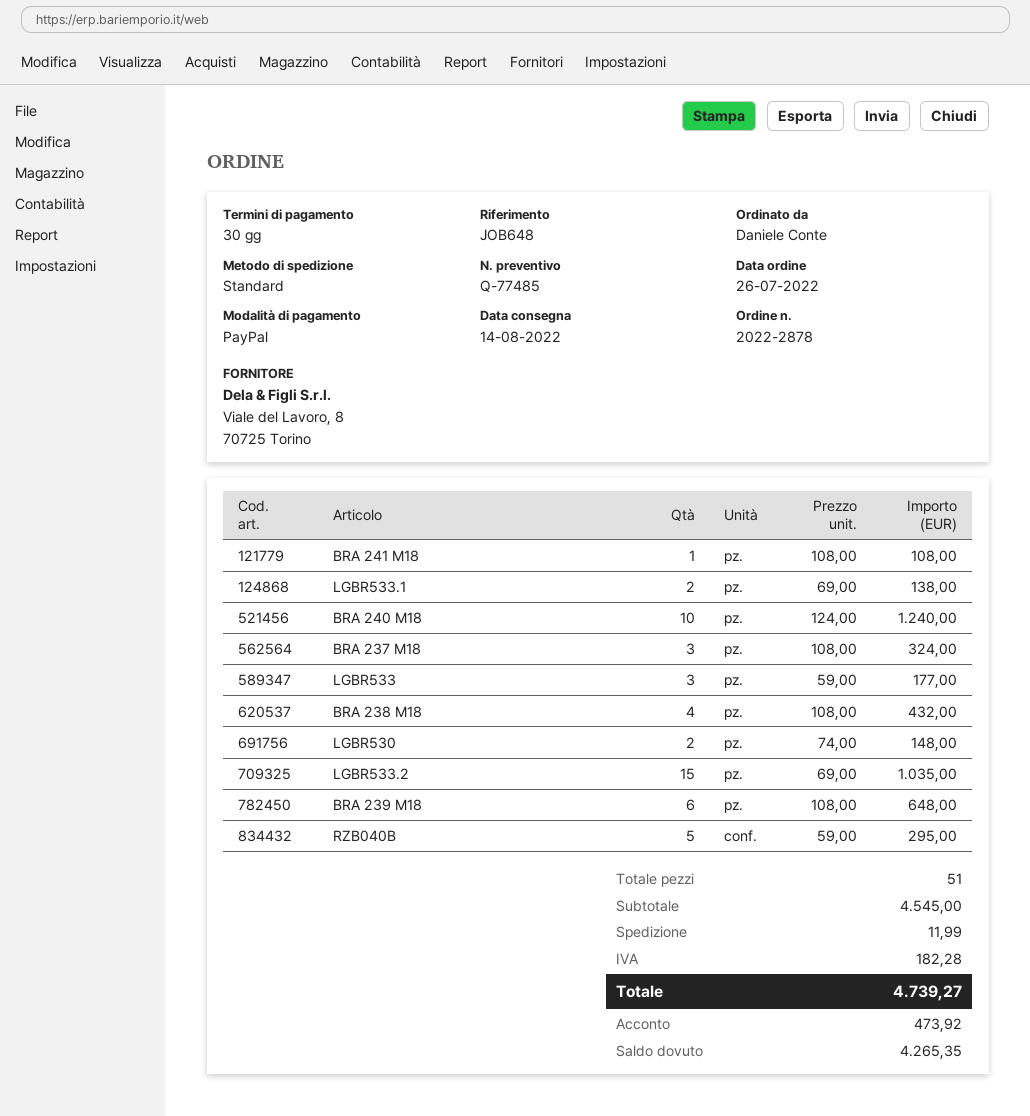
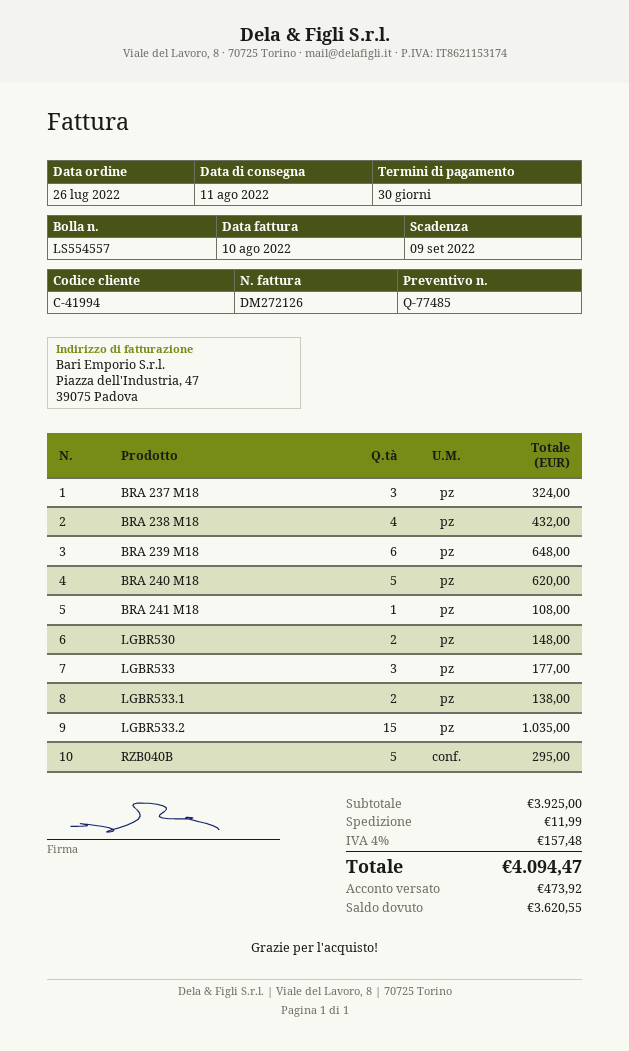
delivery date: 2022-08-14 -> 2022-08-11
BRA 240 M18: 10 for 1240.00 -> 5 for 620.00
subtotal: 4545.00 -> 3925.00
tax: 182.28 -> 157.48
total: 4739.27 -> 4094.47
balance: 4265.35 -> 3620.55

